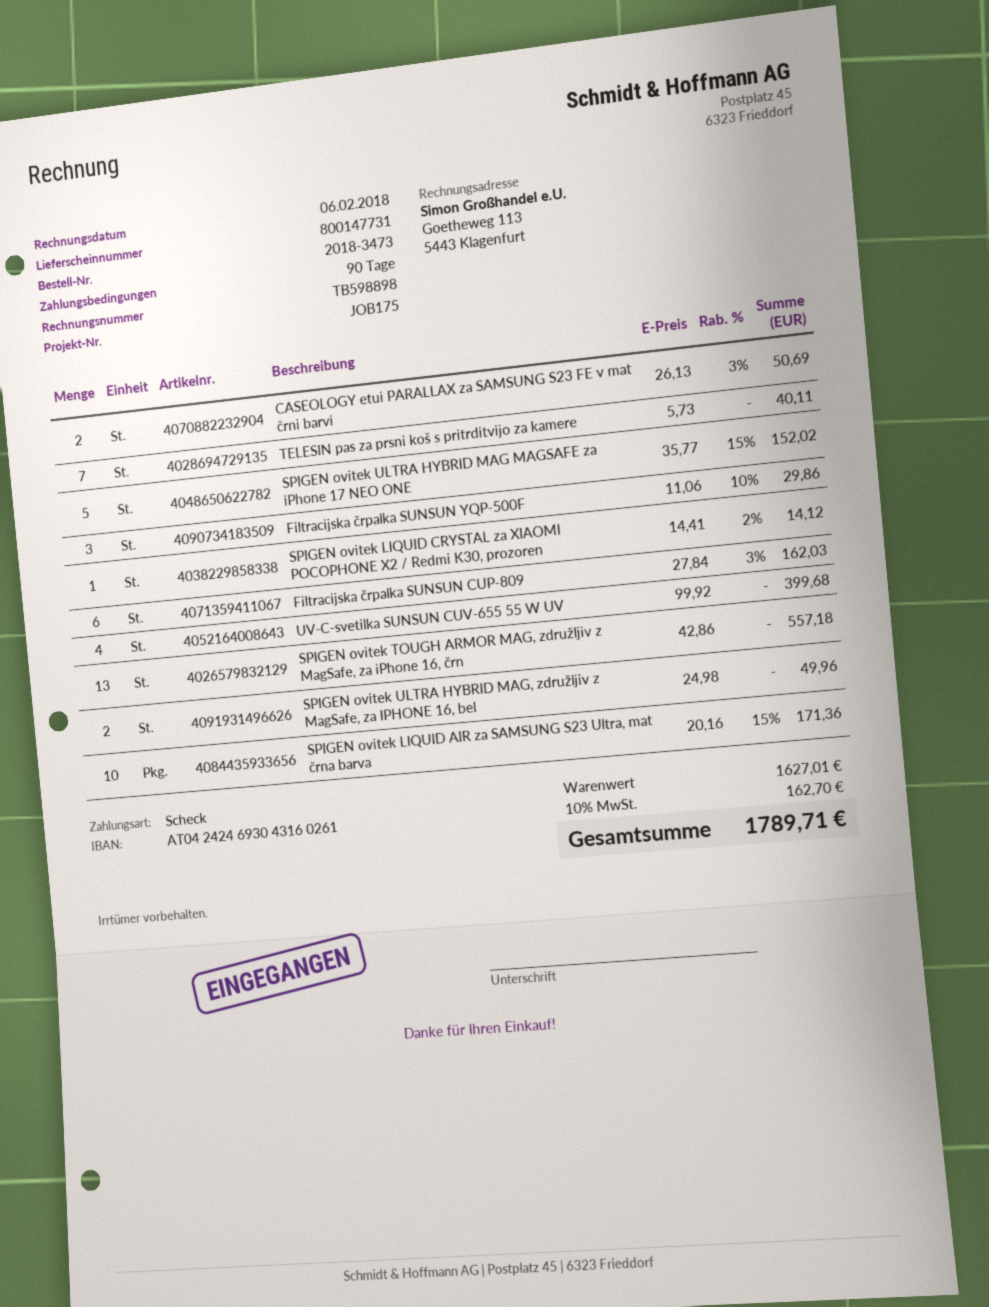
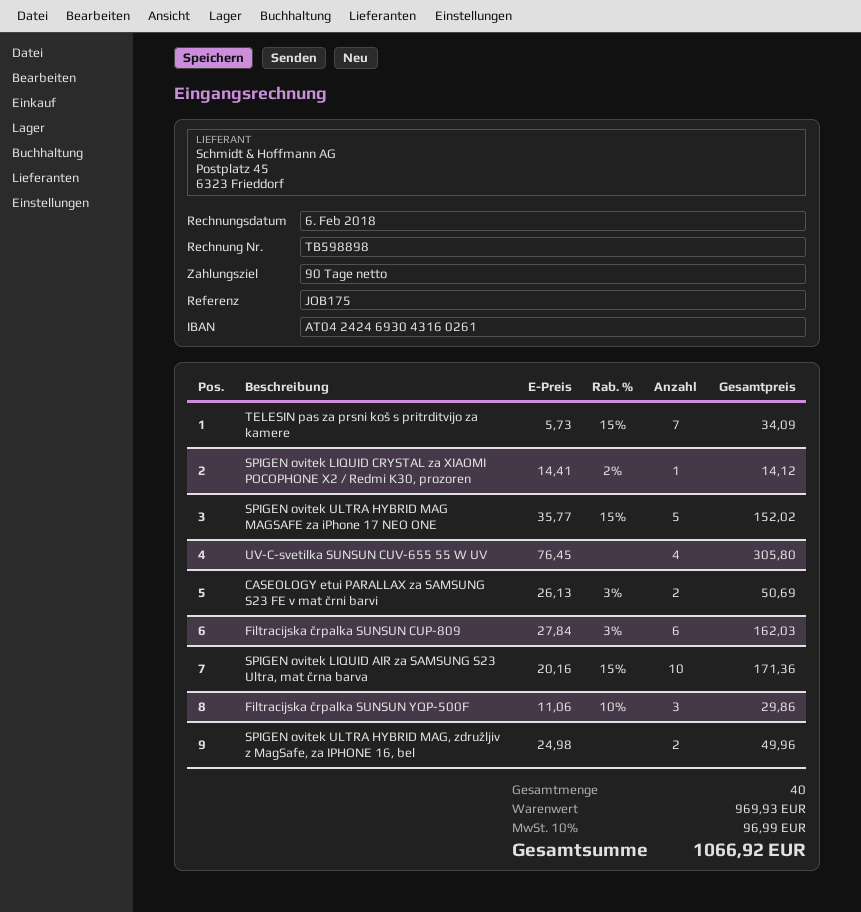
TELESIN pas za prsni koš s pritrditvijo za kamere: 7 x 5.73 = 40.11 -> 7 x 5.73 - 15% = 34.09
UV-C-svetilka SUNSUN CUV-655 55 W UV: 4 x 99.92 = 399.68 -> 4 x 76.45 = 305.80
SPIGEN ovitek TOUGH ARMOR MAG, združljiv z MagSafe, za iPhone 16, črn: 13 x 42.86 = 557.18 -> none
subtotal: 1627.01 -> 969.93
tax: 10% = 162.70 -> 10% = 96.99
total: 1789.71 -> 1066.92

